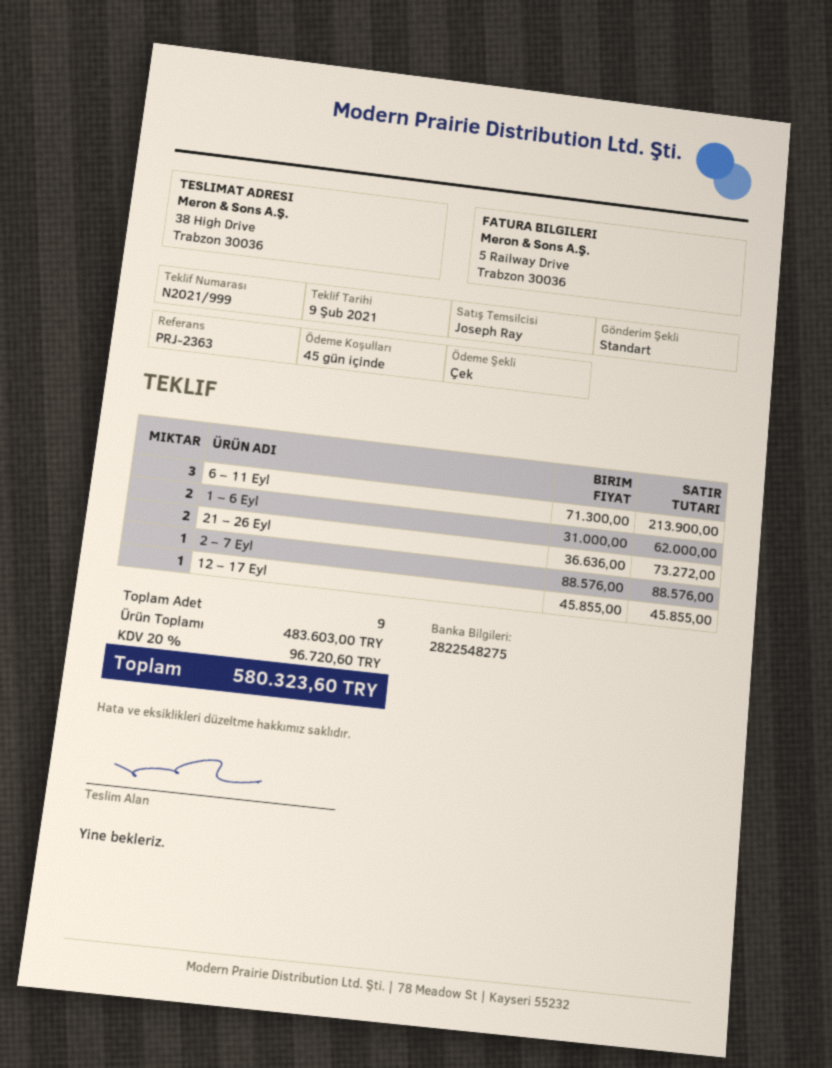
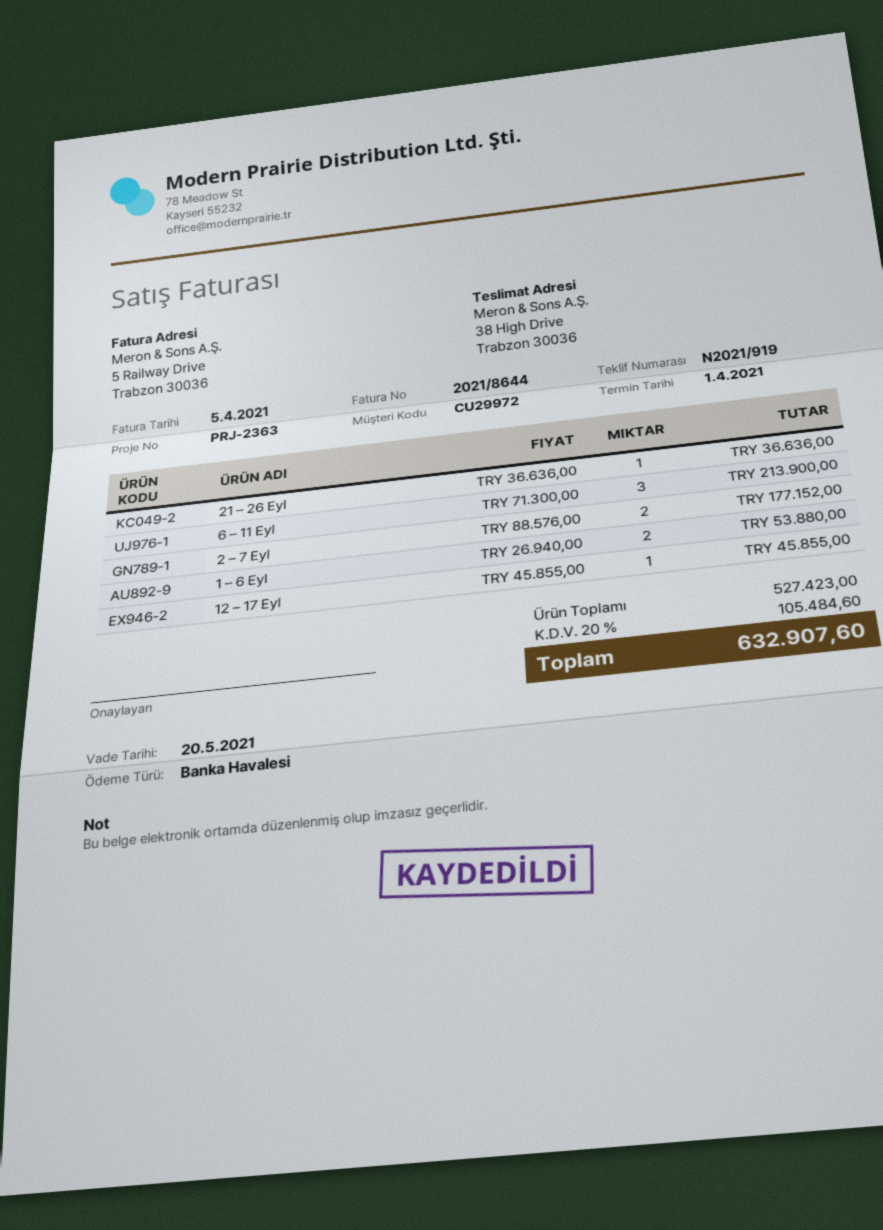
quote number: N2021/999 -> N2021/919
payment method: cheque -> bank transfer
1 – 6 Eyl: 2 x 31000.00 = 62000.00 -> 2 x 26940.00 = 53880.00
21 – 26 Eyl: 2 x 36636.00 = 73272.00 -> 1 x 36636.00 = 36636.00
2 – 7 Eyl: 1 x 88576.00 = 88576.00 -> 2 x 88576.00 = 177152.00
subtotal: 483603.00 -> 527423.00
tax: 20% = 96720.60 -> 20% = 105484.60
total: 580323.60 -> 632907.60

